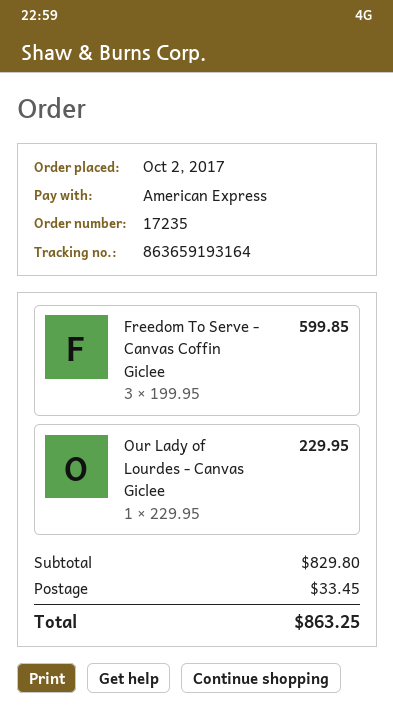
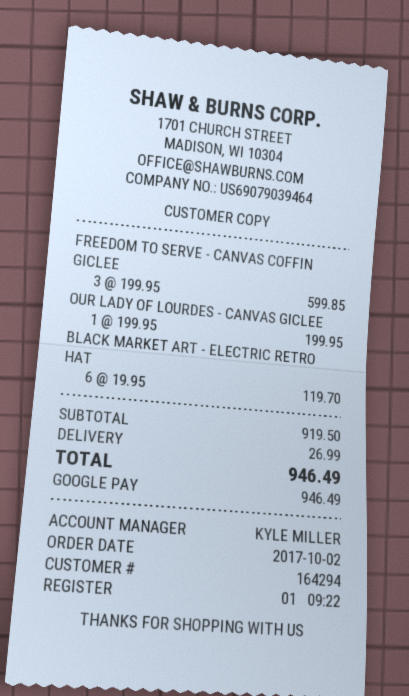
payment method: American Express -> Google Pay
Our Lady of Lourdes - Canvas Giclee: 1 x 229.95 = 229.95 -> 1 x 199.95 = 199.95
BLACK MARKET ART - ELECTRIC RETRO HAT: none -> 6 x 19.95 = 119.70
subtotal: 829.80 -> 919.50
shipping: 33.45 -> 26.99
total: 863.25 -> 946.49

